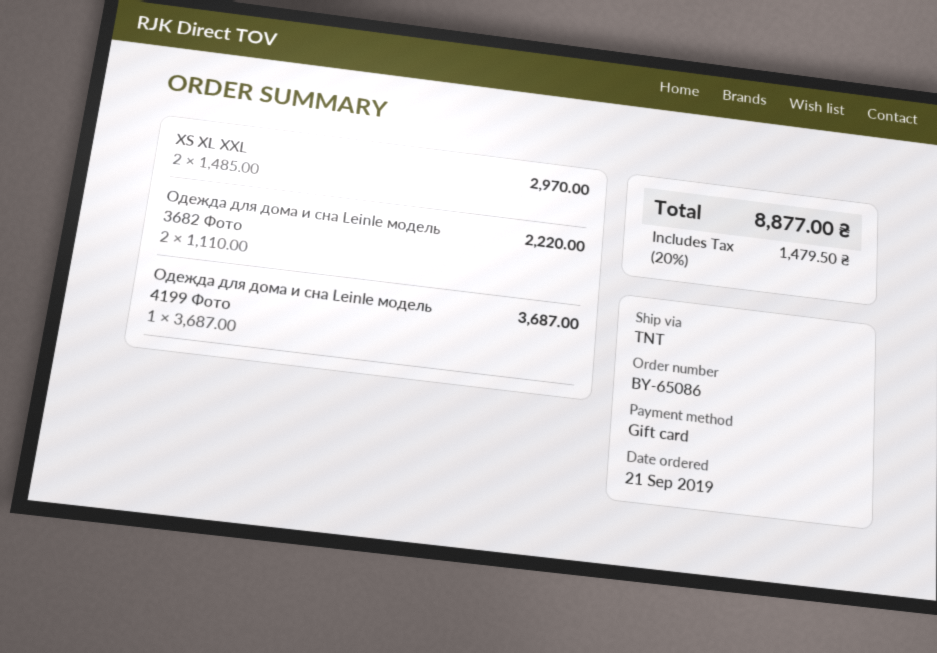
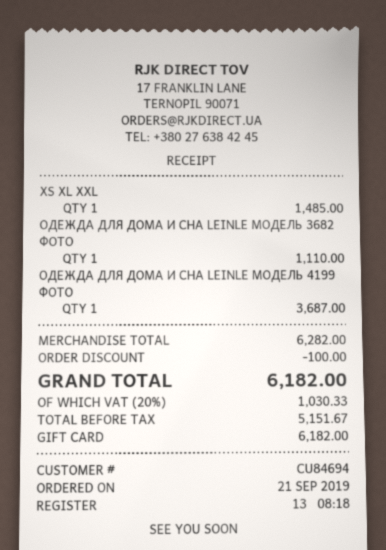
XS XL XXL: 2 for 2970.00 -> 1 for 1485.00
Одежда для дома и сна Leinle модель 3682 Фото: 2 for 2220.00 -> 1 for 1110.00
discount: none -> 100.00
tax: 20% = 1479.50 -> 20% = 1030.33
total: 8877.00 -> 6182.00

